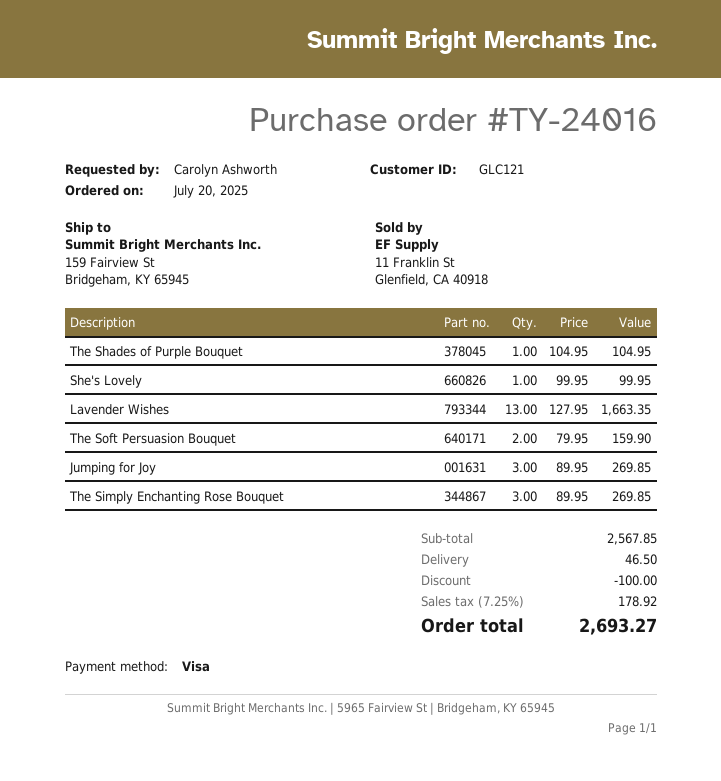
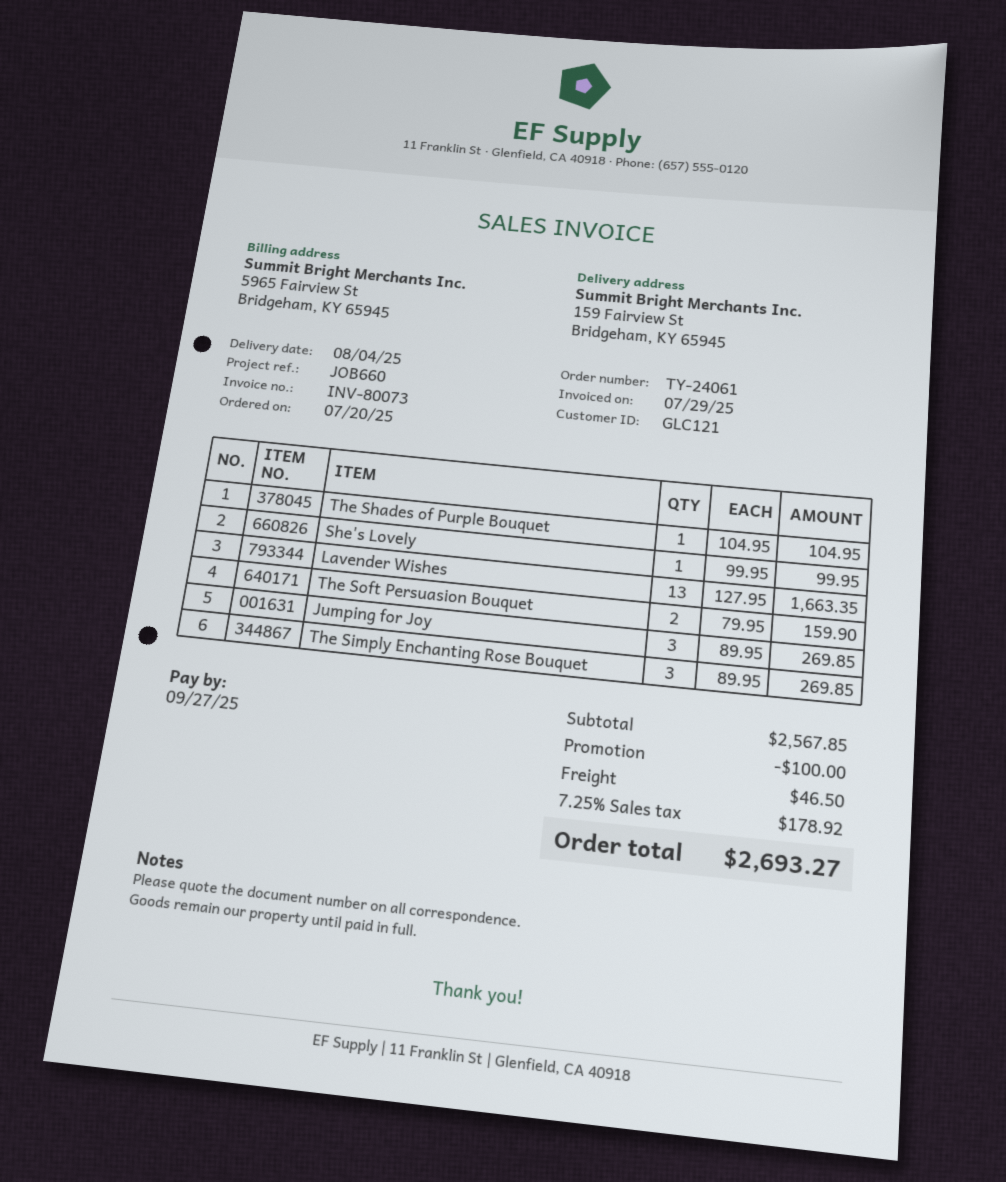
order number: TY-24016 -> TY-24061

